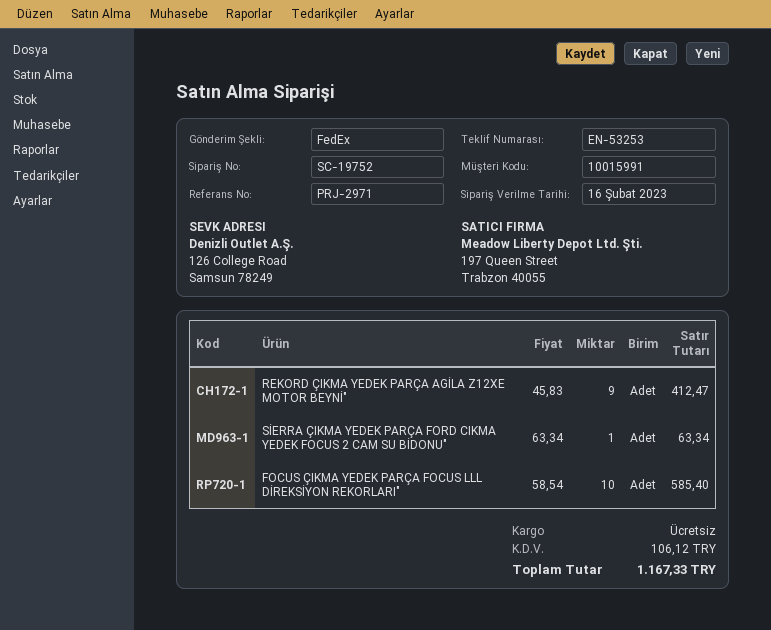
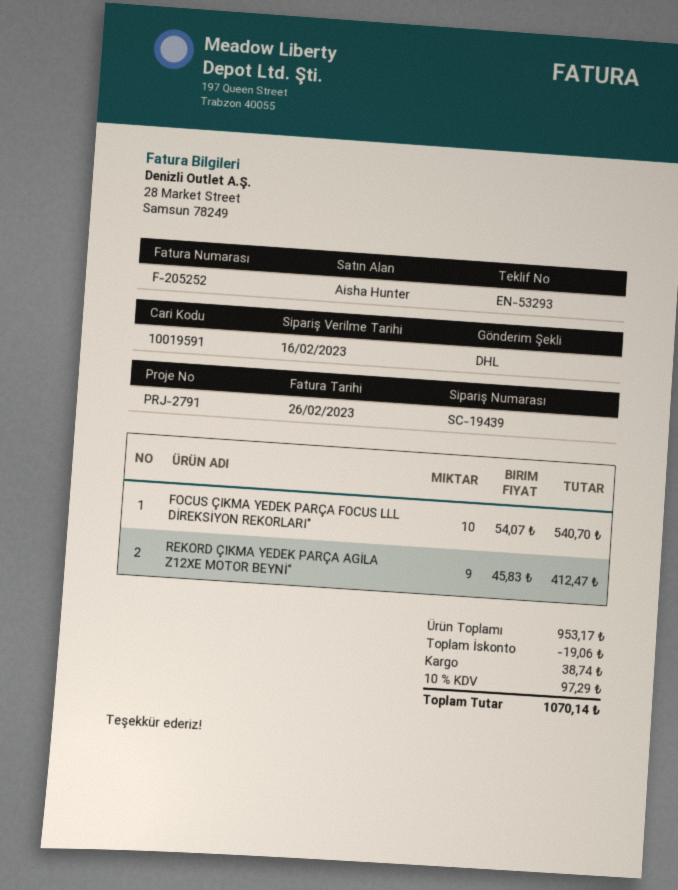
quote number: EN-53253 -> EN-53293
order number: SC-19752 -> SC-19439
customer number: 10015991 -> 10019591
reference: PRJ-2971 -> PRJ-2791
shipping method: FedEx -> DHL
SİERRA ÇIKMA YEDEK PARÇA FORD CIKMA YEDEK FOCUS 2 CAM SU BİDONU": 1 x 63.34 = 63.34 -> none
FOCUS ÇIKMA YEDEK PARÇA FOCUS LLL DİREKSİYON REKORLARI": 10 x 58.54 = 585.40 -> 10 x 54.07 = 540.70
discount: none -> 19.06
shipping: 0.00 -> 38.74
tax: 106.12 -> 97.29
total: 1167.33 -> 1070.14

